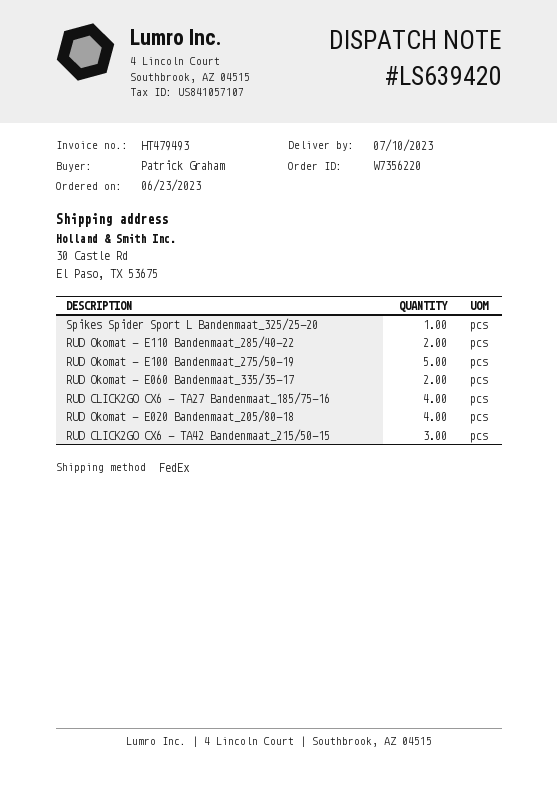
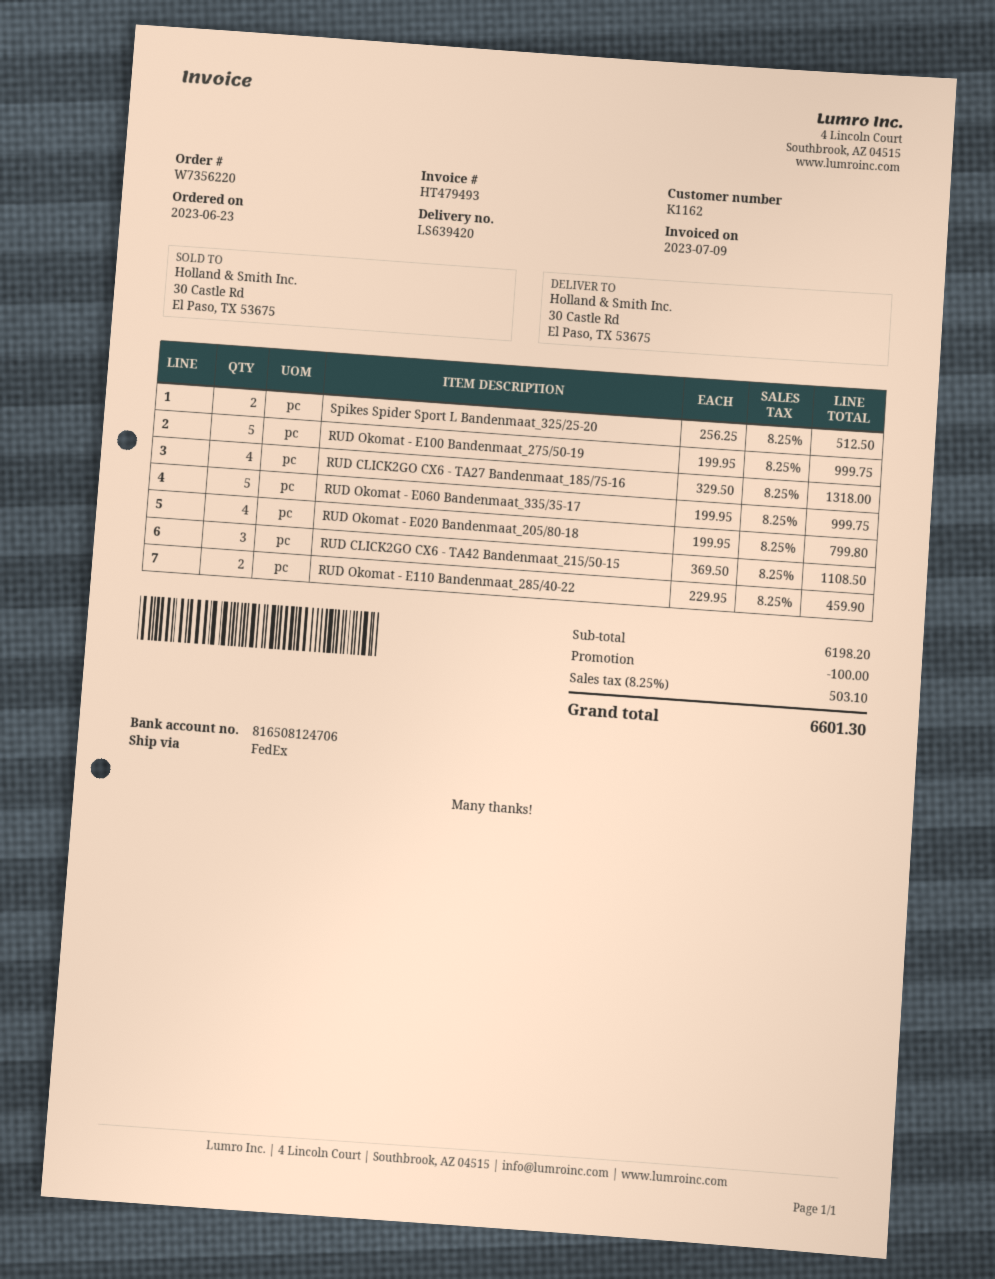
Spikes Spider Sport L Bandenmaat_325/25-20: 1 -> 2
RUD Okomat - E060 Bandenmaat_335/35-17: 2 -> 5

